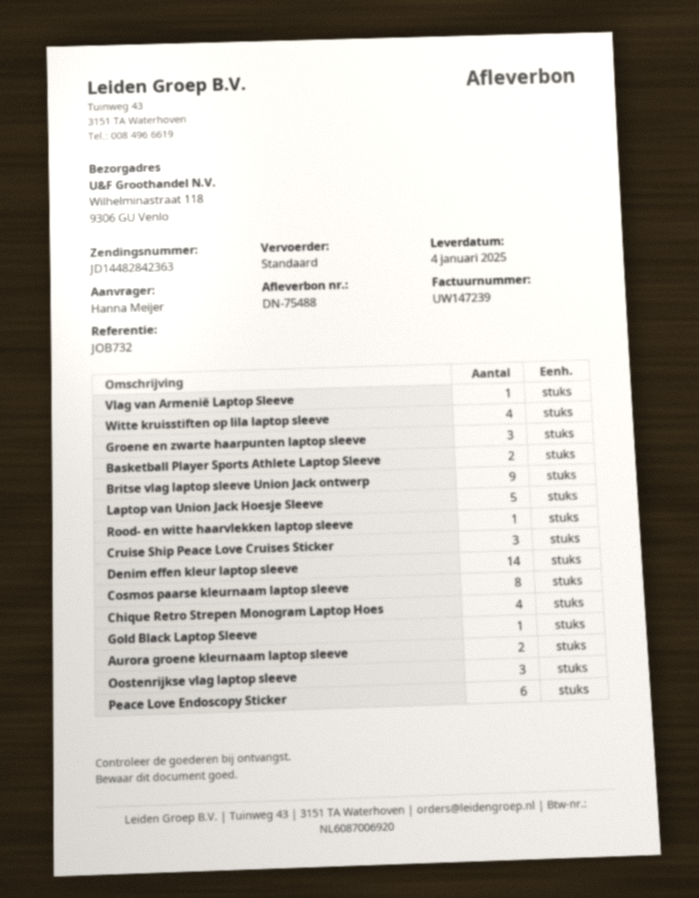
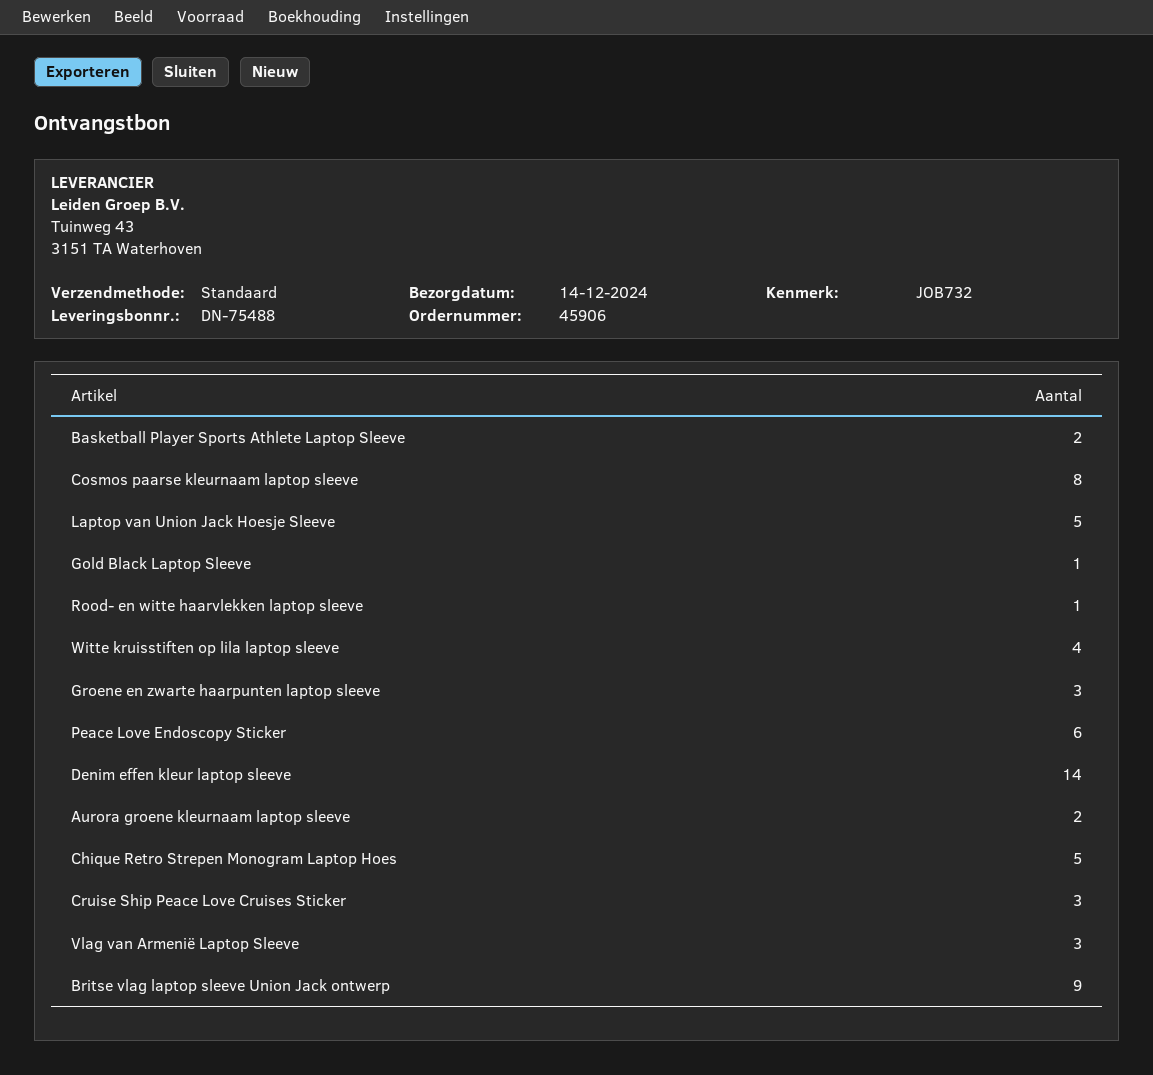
delivery date: 2025-01-04 -> 2024-12-14
Vlag van Armenië Laptop Sleeve: 1 -> 3
Chique Retro Strepen Monogram Laptop Hoes: 4 -> 5
Oostenrijkse vlag laptop sleeve: 3 -> none

